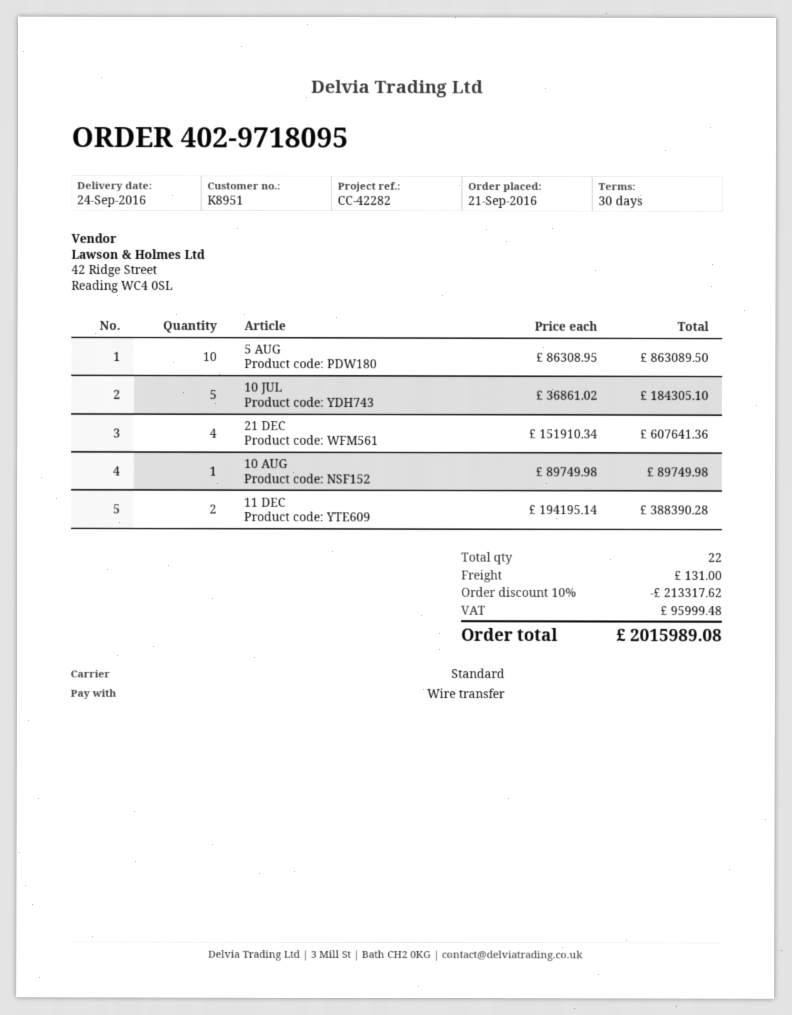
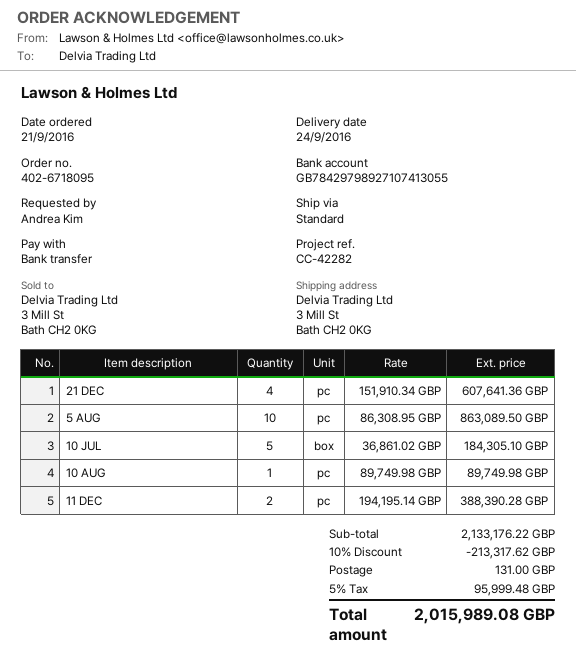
order number: 402-9718095 -> 402-6718095

